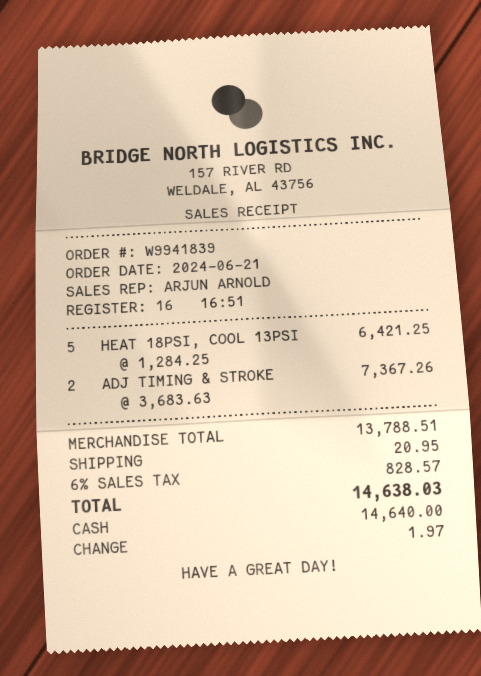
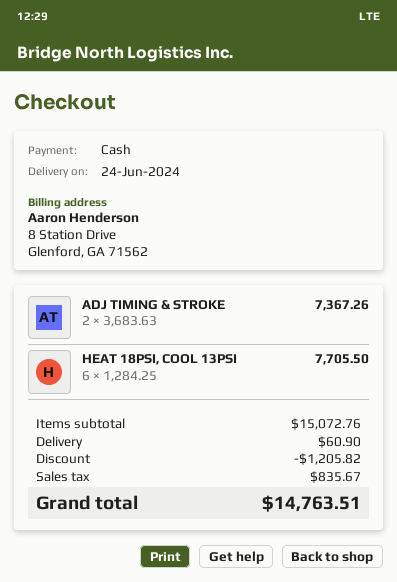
HEAT 18PSI, COOL 13PSI: 5 x 1284.25 = 6421.25 -> 6 x 1284.25 = 7705.50
subtotal: 13788.51 -> 15072.76
discount: none -> 1205.82
shipping: 20.95 -> 60.90
tax: 828.57 -> 835.67
total: 14638.03 -> 14763.51

